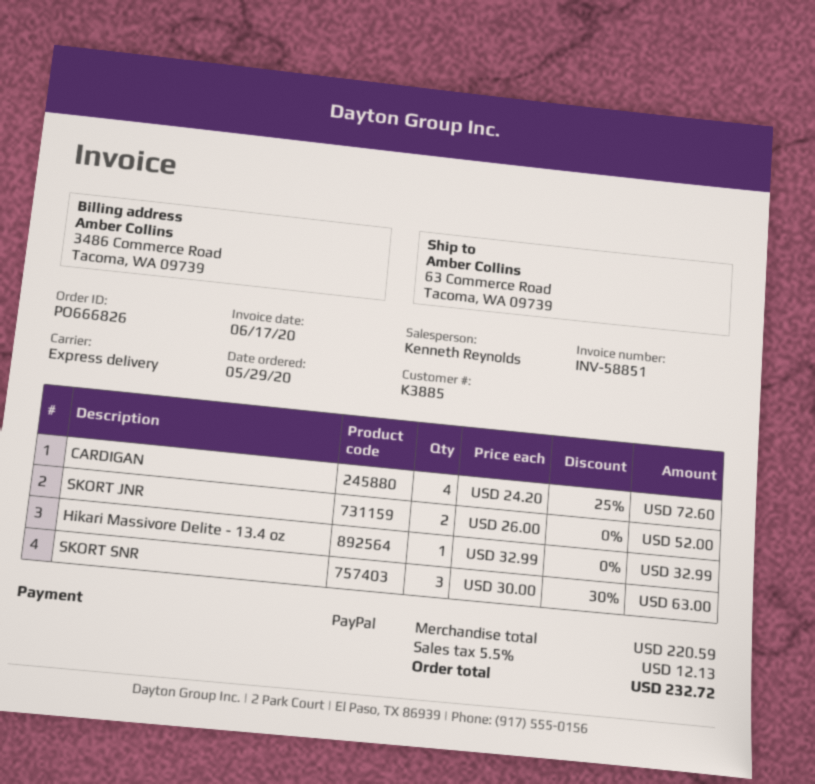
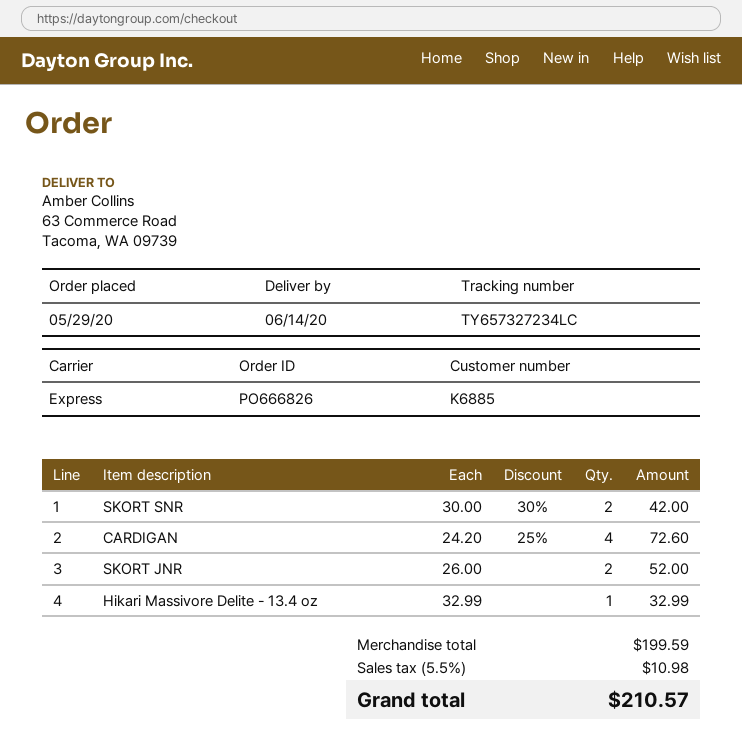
customer number: K3885 -> K6885
SKORT SNR: 3 x 30.00 - 30% = 63.00 -> 2 x 30.00 - 30% = 42.00
subtotal: 220.59 -> 199.59
tax: 5.5% = 12.13 -> 5.5% = 10.98
total: 232.72 -> 210.57

